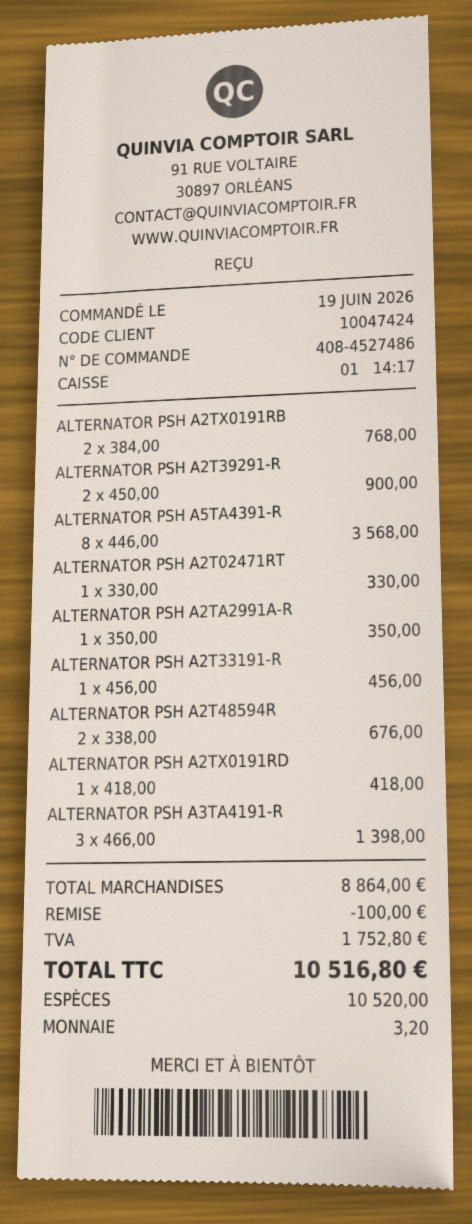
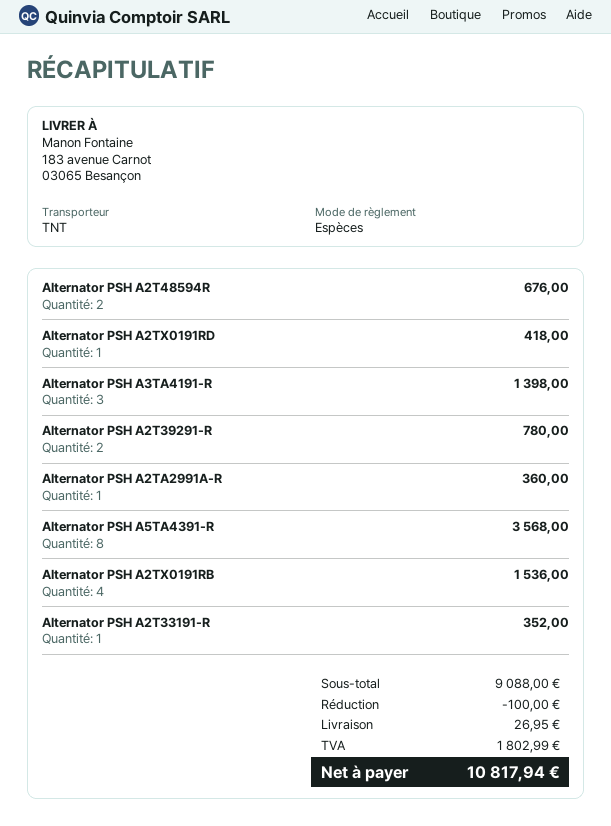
ALTERNATOR PSH A2TX0191RB: 2 for 768.00 -> 4 for 1536.00
ALTERNATOR PSH A2T39291-R: 2 for 900.00 -> 2 for 780.00
ALTERNATOR PSH A2T02471RT: 1 for 330.00 -> none
ALTERNATOR PSH A2TA2991A-R: 1 for 350.00 -> 1 for 360.00
ALTERNATOR PSH A2T33191-R: 1 for 456.00 -> 1 for 352.00
subtotal: 8864.00 -> 9088.00
shipping: none -> 26.95
tax: 1752.80 -> 1802.99
total: 10516.80 -> 10817.94

